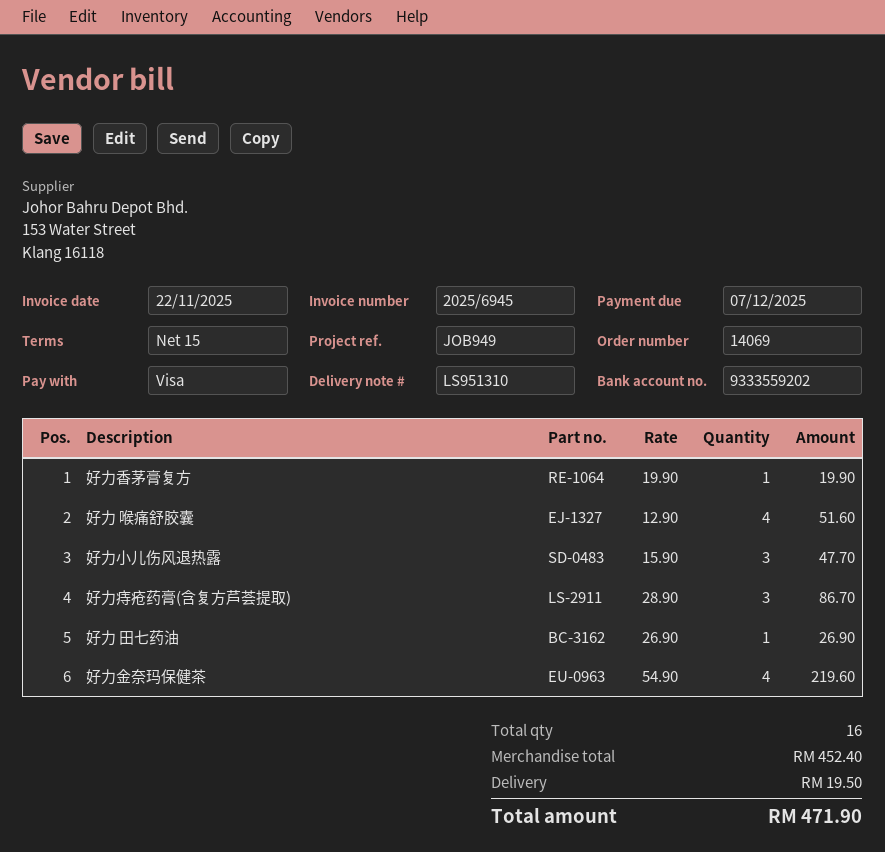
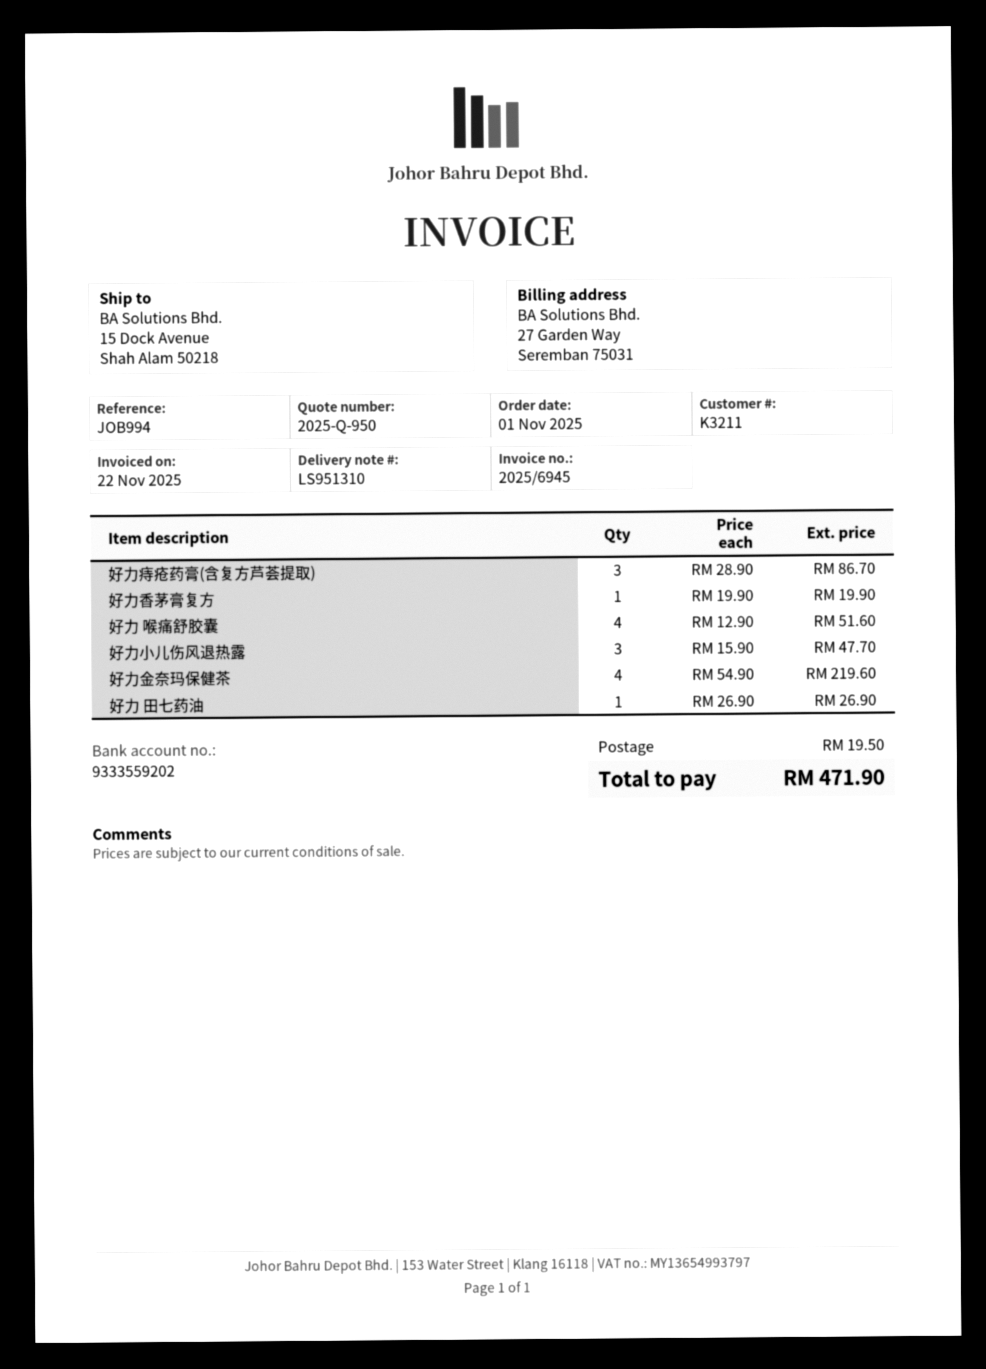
reference: JOB949 -> JOB994

